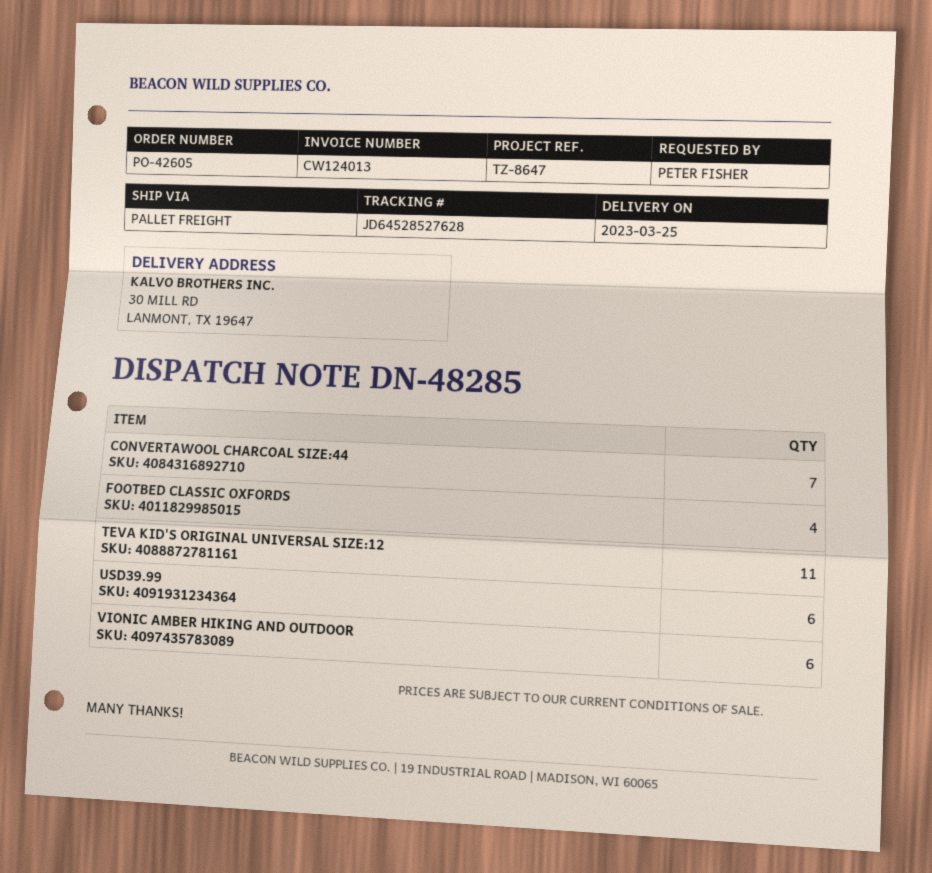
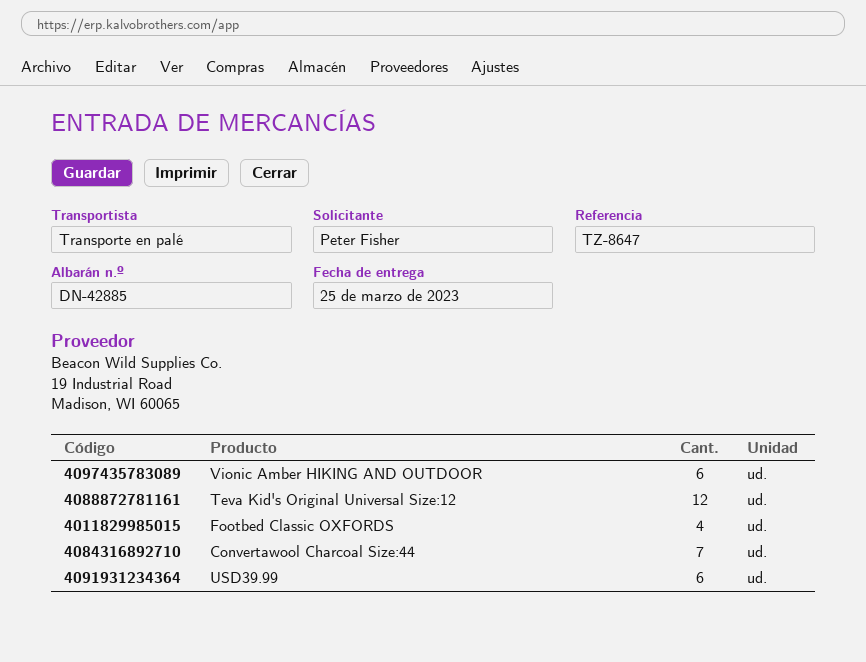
delivery note number: DN-48285 -> DN-42885
TEVA KID'S ORIGINAL UNIVERSAL SIZE:12: 11 -> 12

